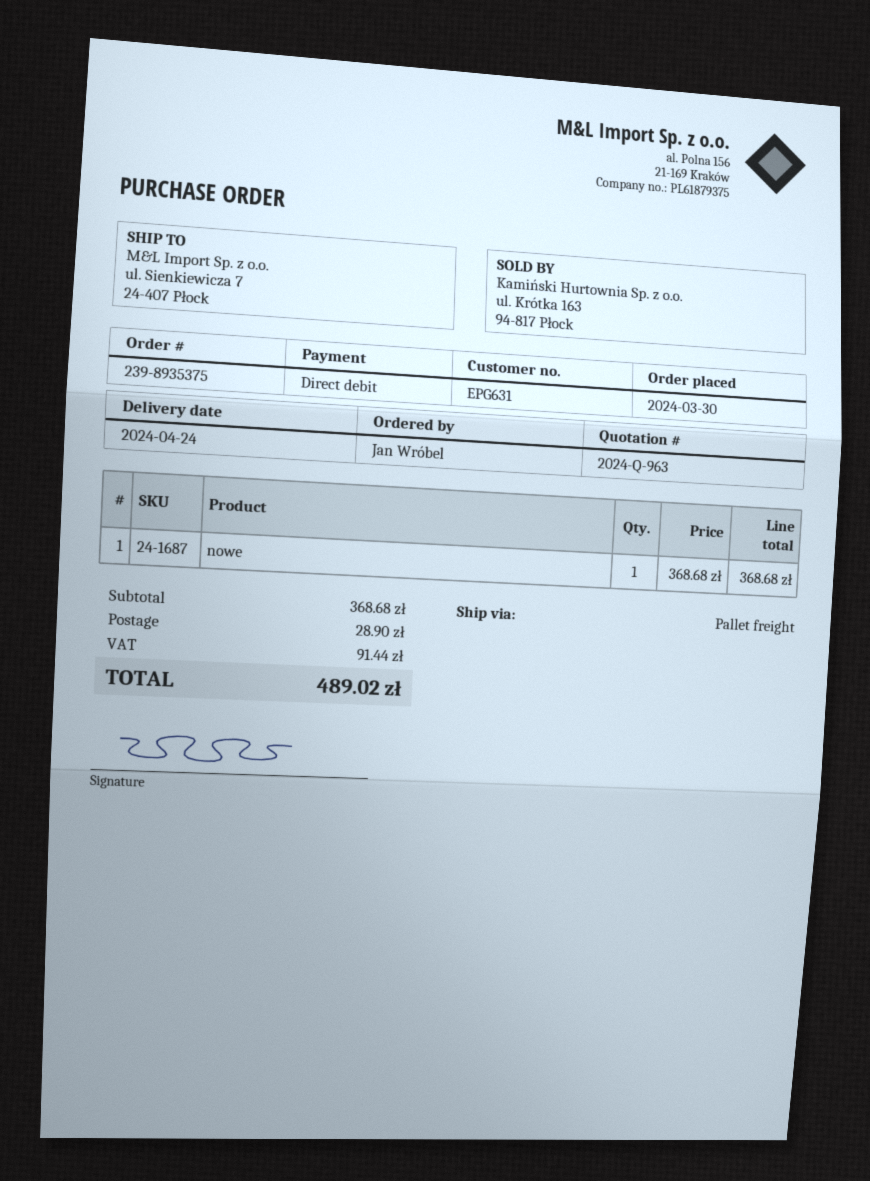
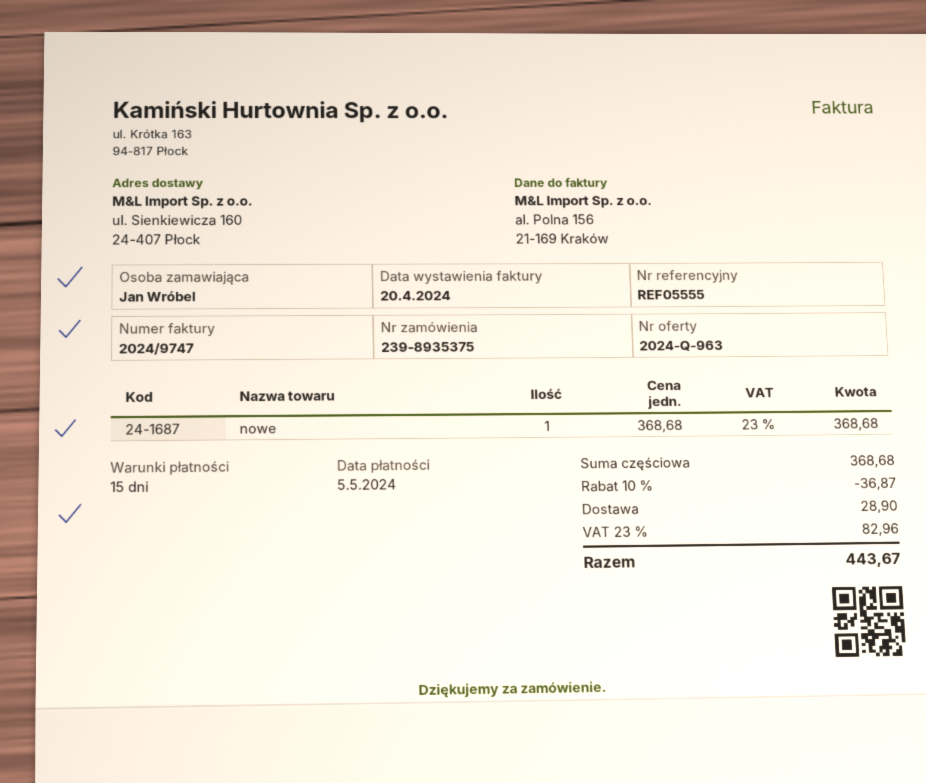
ship to: ul. Sienkiewicza 7, 24-407 Płock -> ul. Sienkiewicza 160, 24-407 Płock
discount: none -> 10% = 36.87
tax: 91.44 -> 82.96
total: 489.02 -> 443.67

